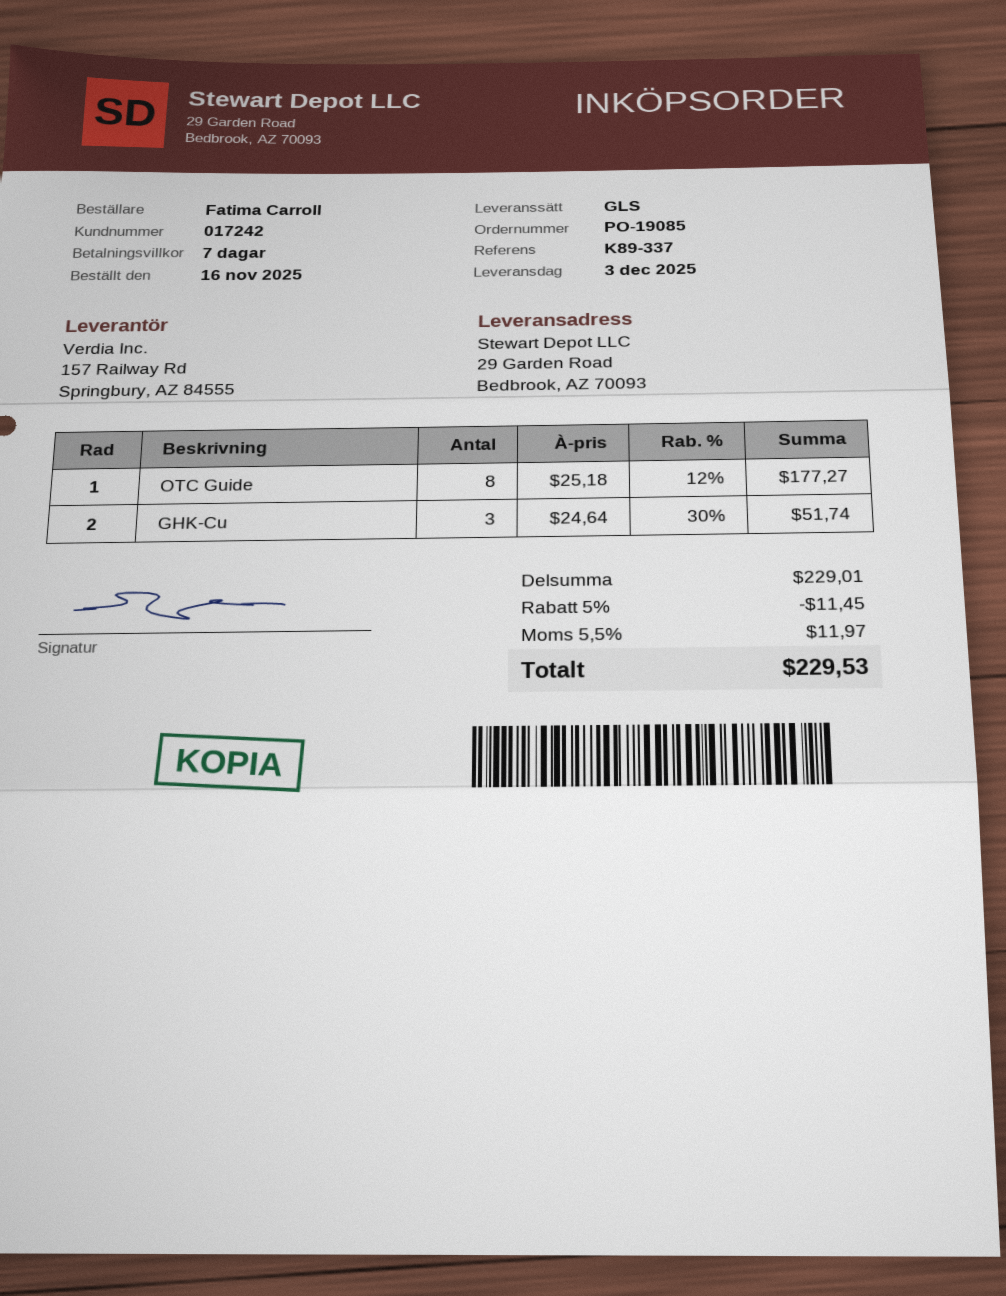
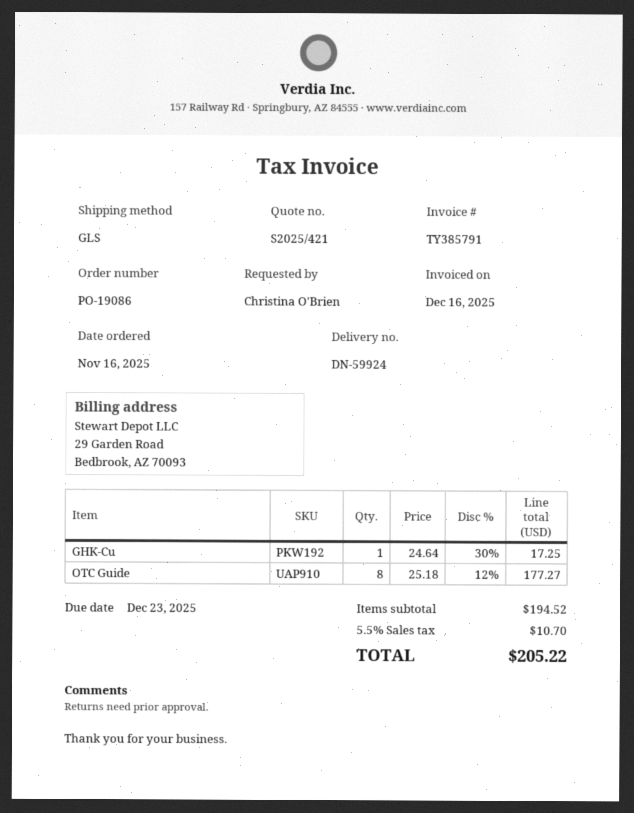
order number: PO-19085 -> PO-19086
ordered by: Fatima Carroll -> Christina O'Brien
GHK-Cu: 3 x 24.64 - 30% = 51.74 -> 1 x 24.64 - 30% = 17.25
subtotal: 229.01 -> 194.52
discount: 5% = 11.45 -> none
tax: 5.5% = 11.97 -> 5.5% = 10.70
total: 229.53 -> 205.22

